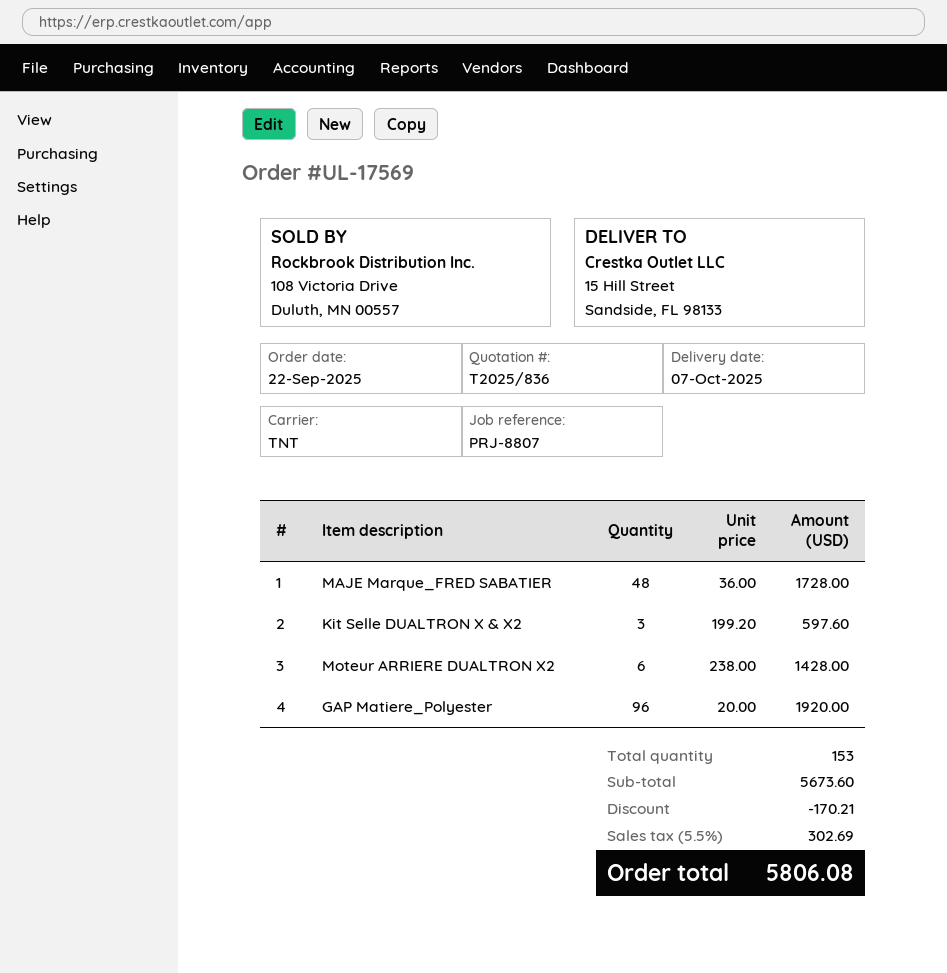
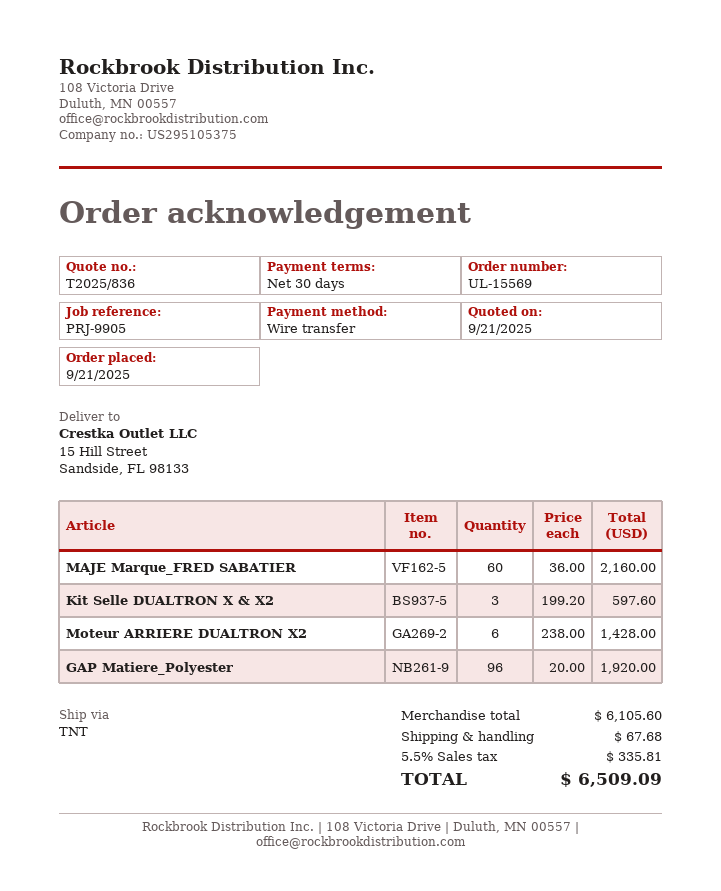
order number: UL-17569 -> UL-15569
order date: 2025-09-22 -> 2025-09-21
reference: PRJ-8807 -> PRJ-9905
MAJE Marque_FRED SABATIER: 48 x 36.00 = 1728.00 -> 60 x 36.00 = 2160.00
subtotal: 5673.60 -> 6105.60
discount: 170.21 -> none
shipping: none -> 67.68
tax: 5.5% = 302.69 -> 5.5% = 335.81
total: 5806.08 -> 6509.09

